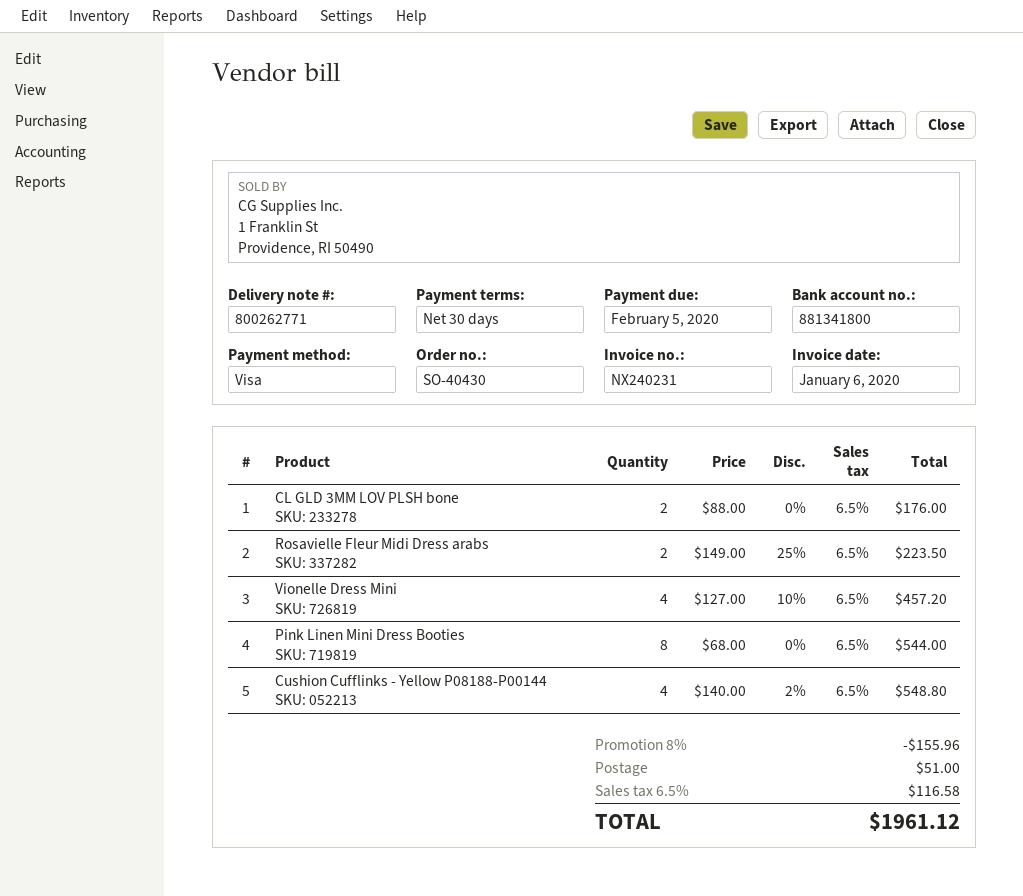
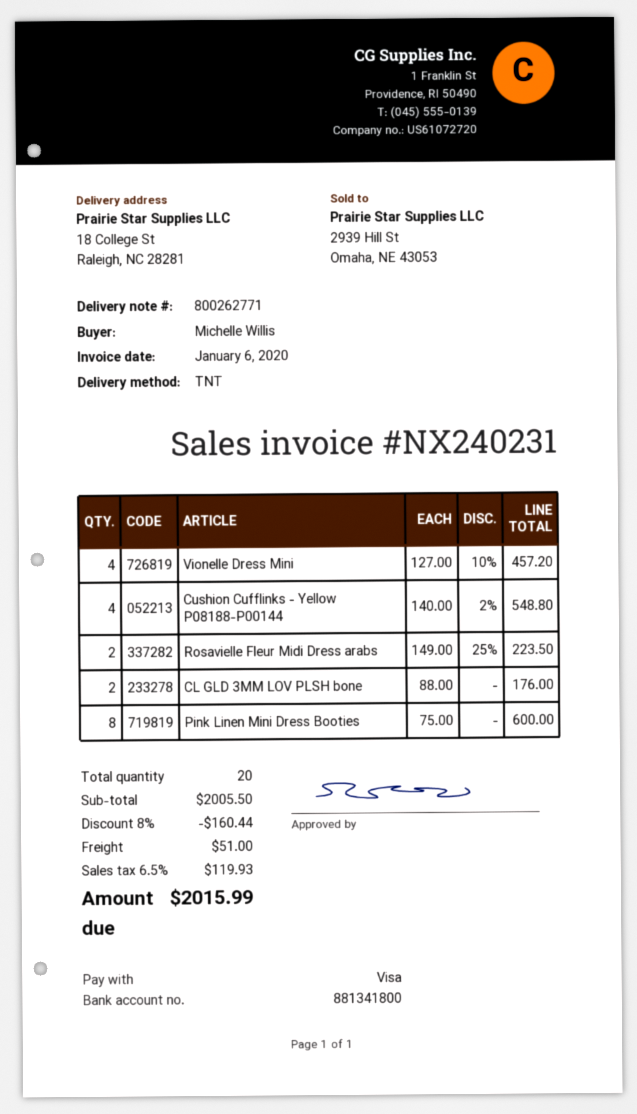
Pink Linen Mini Dress Booties: 8 x 68.00 = 544.00 -> 8 x 75.00 = 600.00
discount: 8% = 155.96 -> 8% = 160.44
tax: 6.5% = 116.58 -> 6.5% = 119.93
total: 1961.12 -> 2015.99

